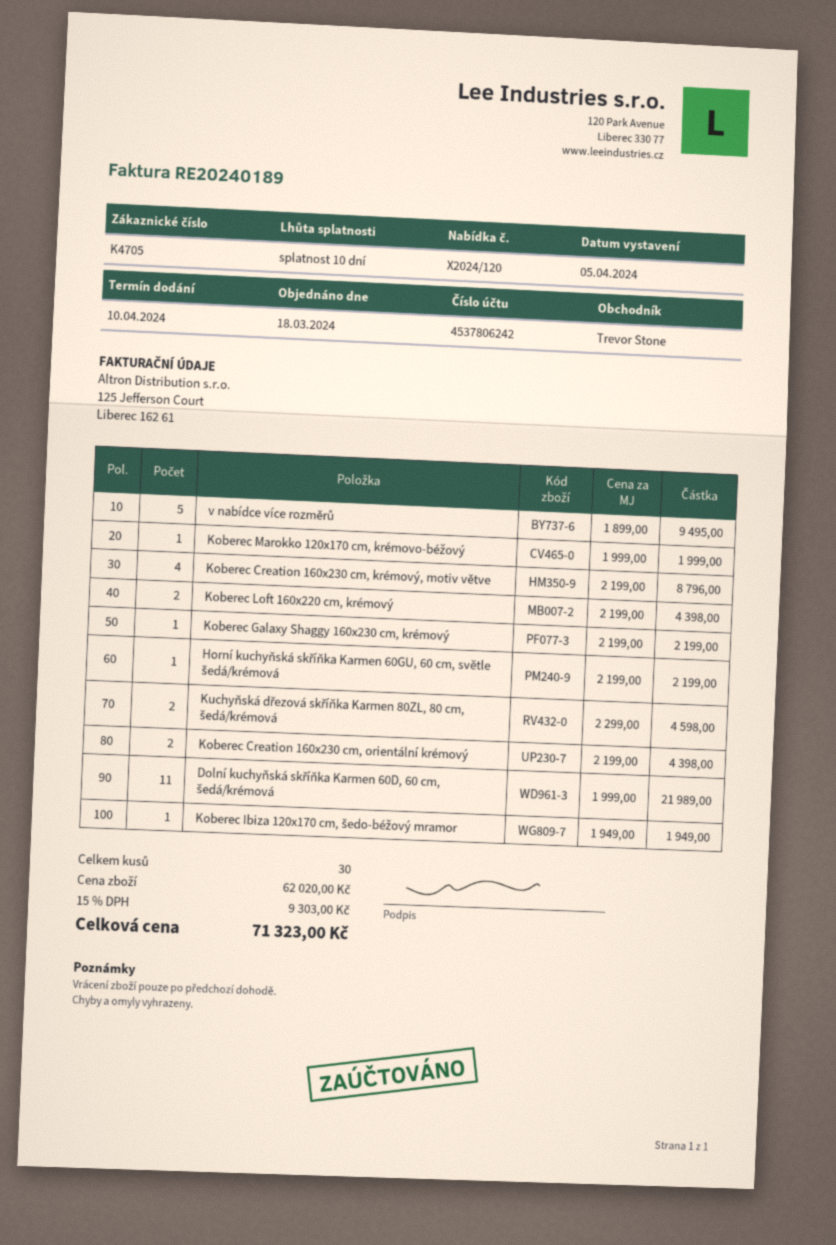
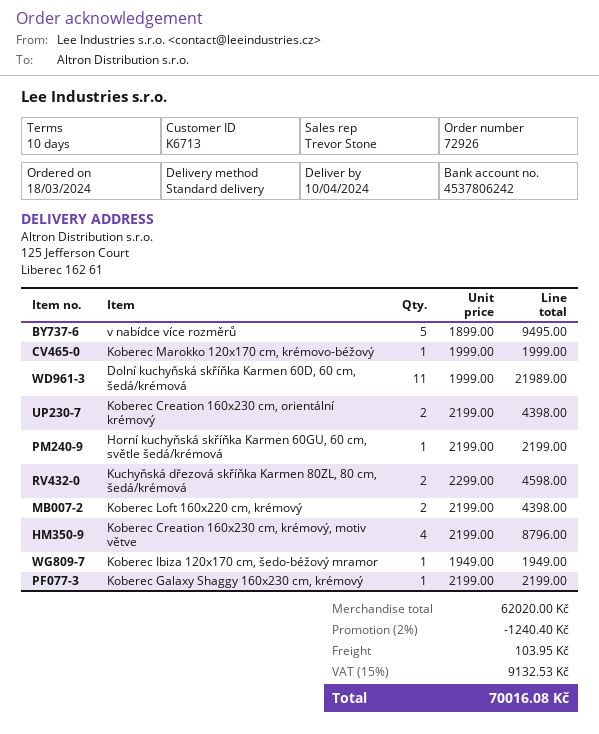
customer number: K4705 -> K6713
discount: none -> 2% = 1240.40
shipping: none -> 103.95
tax: 15% = 9303.00 -> 15% = 9132.53
total: 71323.00 -> 70016.08

